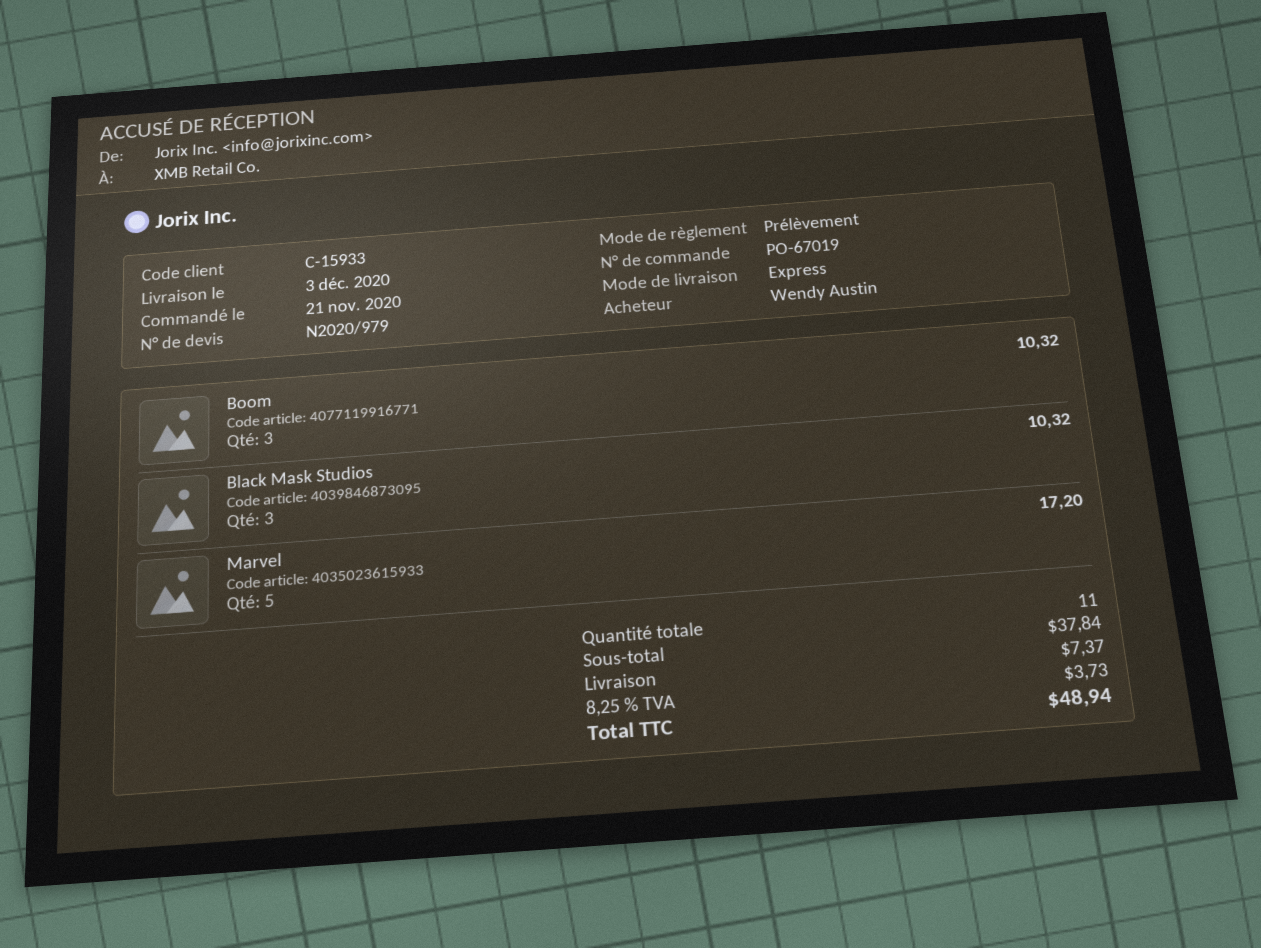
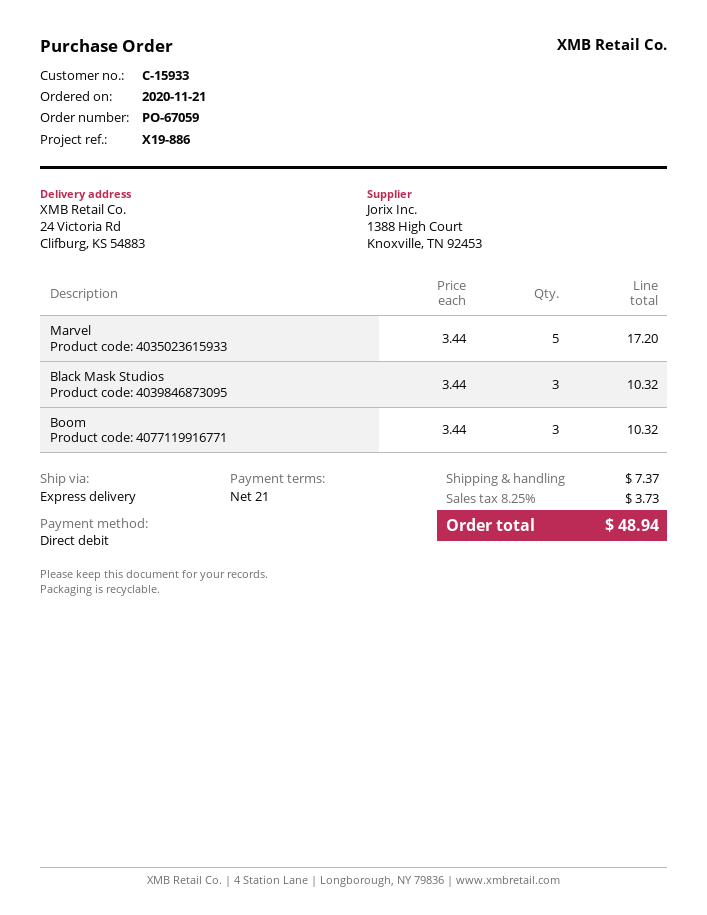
order number: PO-67019 -> PO-67059

